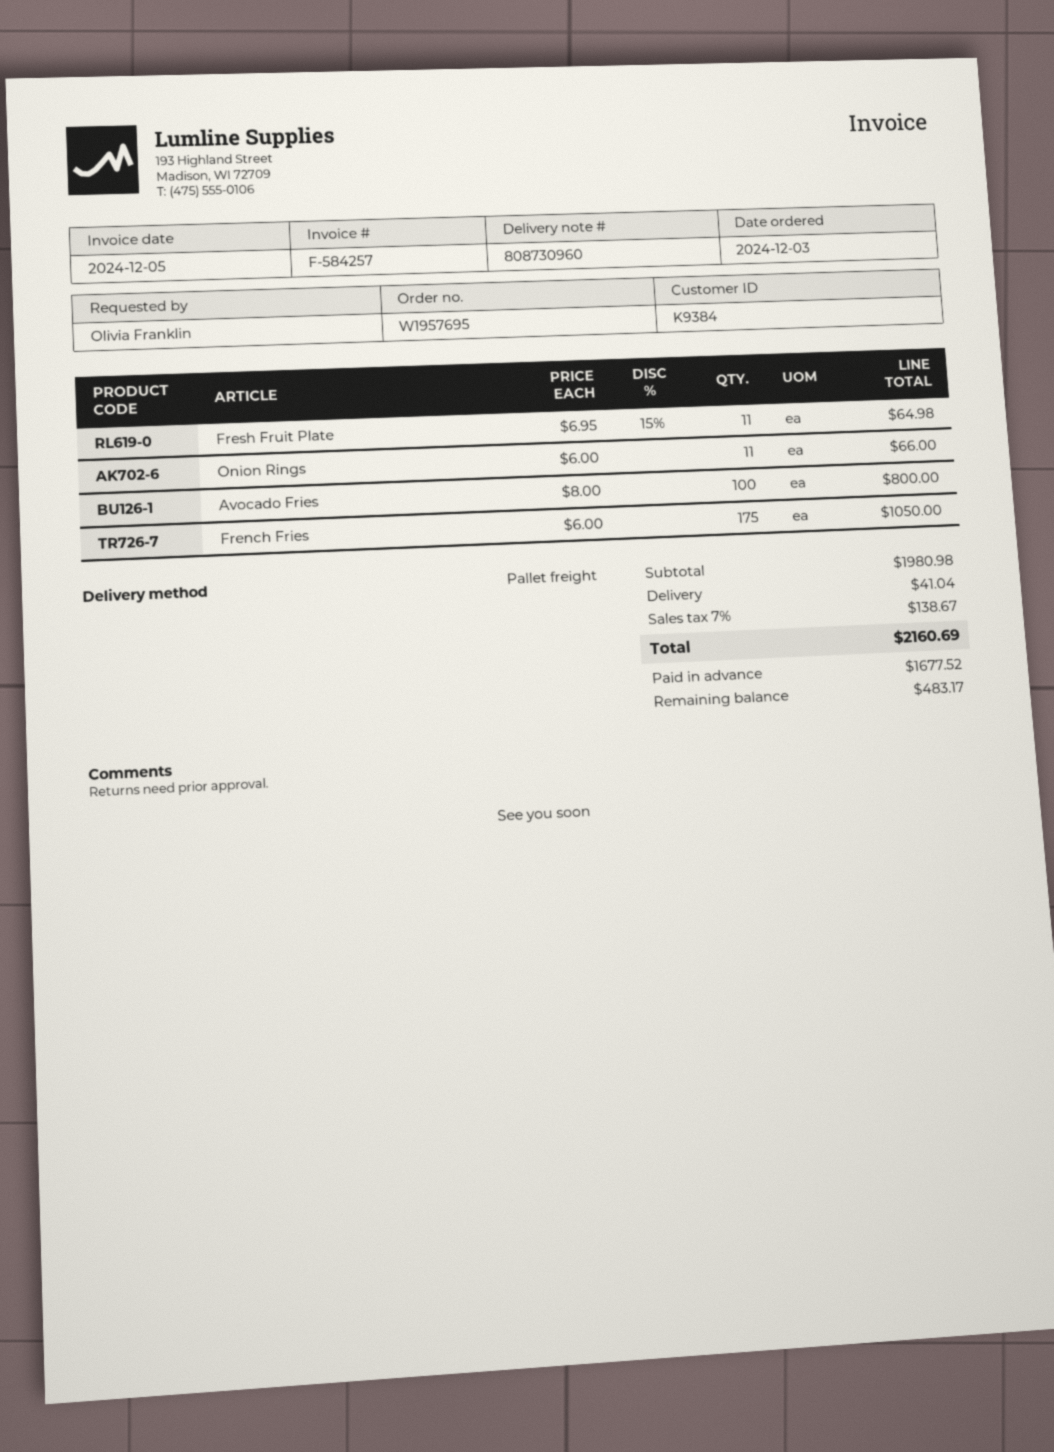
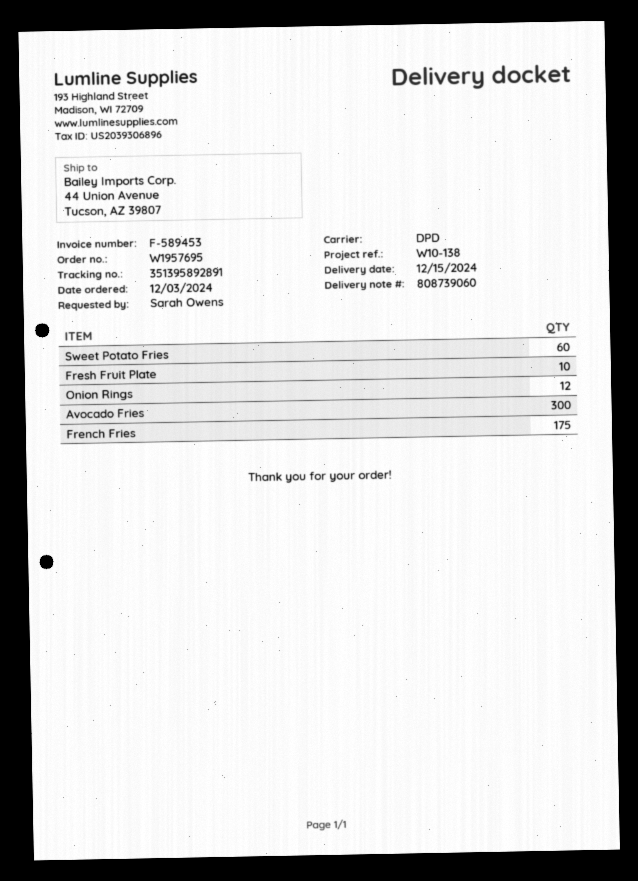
delivery note number: 808730960 -> 808739060
invoice number: F-584257 -> F-589453
ordered by: Olivia Franklin -> Sarah Owens
shipping method: pallet freight -> DPD
Fresh Fruit Plate: 11 -> 10
Onion Rings: 11 -> 12
Avocado Fries: 100 -> 300
Sweet Potato Fries: none -> 60

